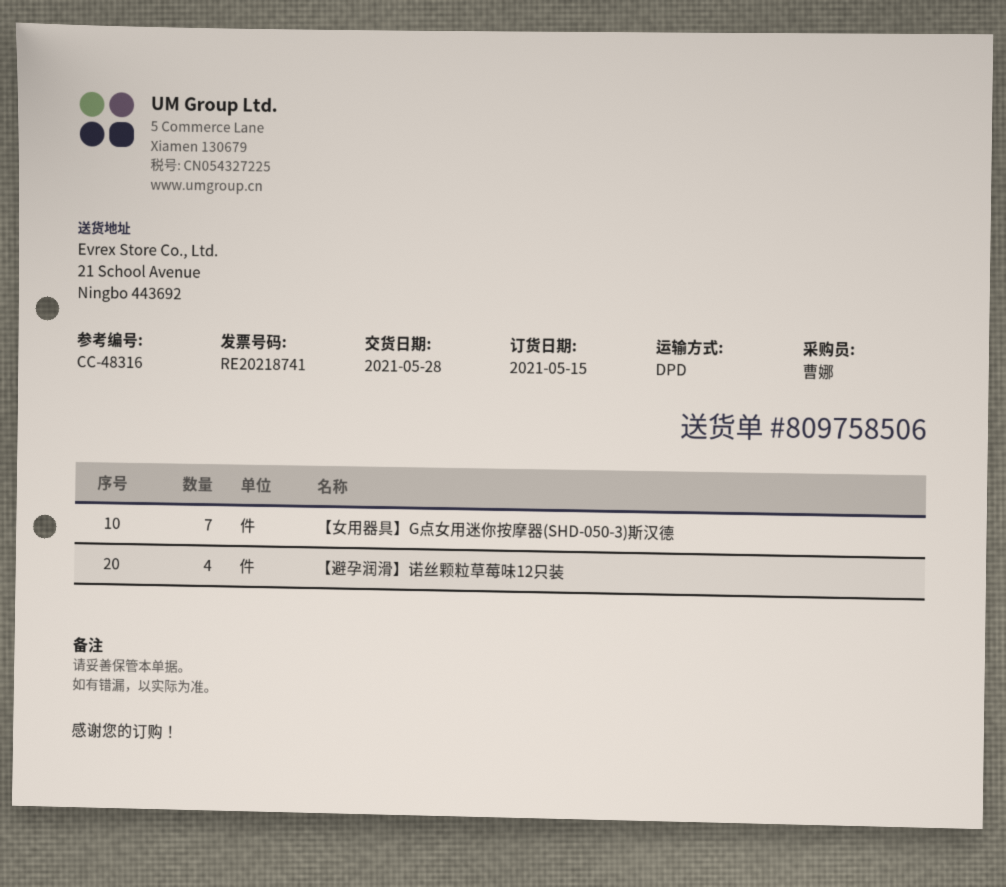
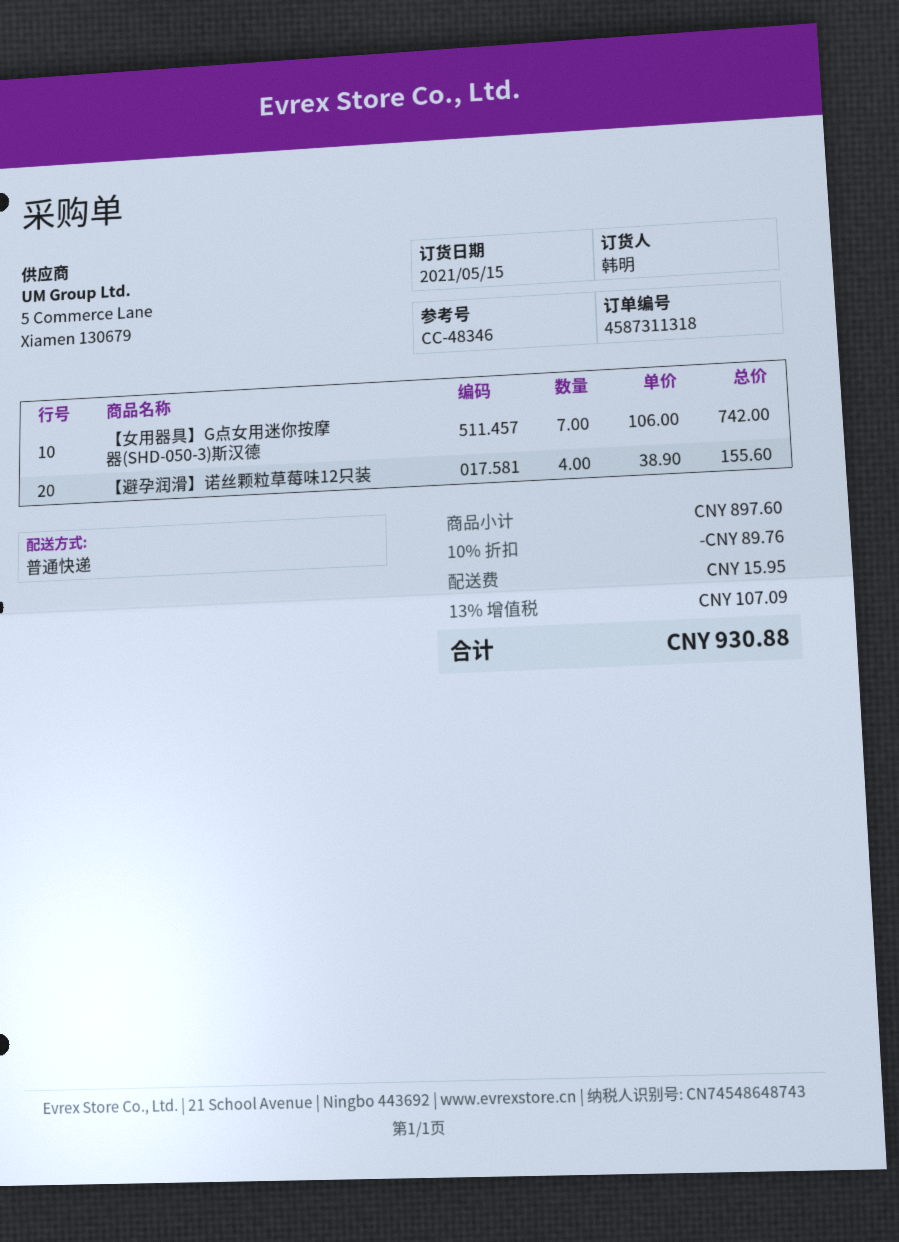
reference: CC-48316 -> CC-48346
ordered by: 曹娜 -> 韩明
shipping method: DPD -> standard

